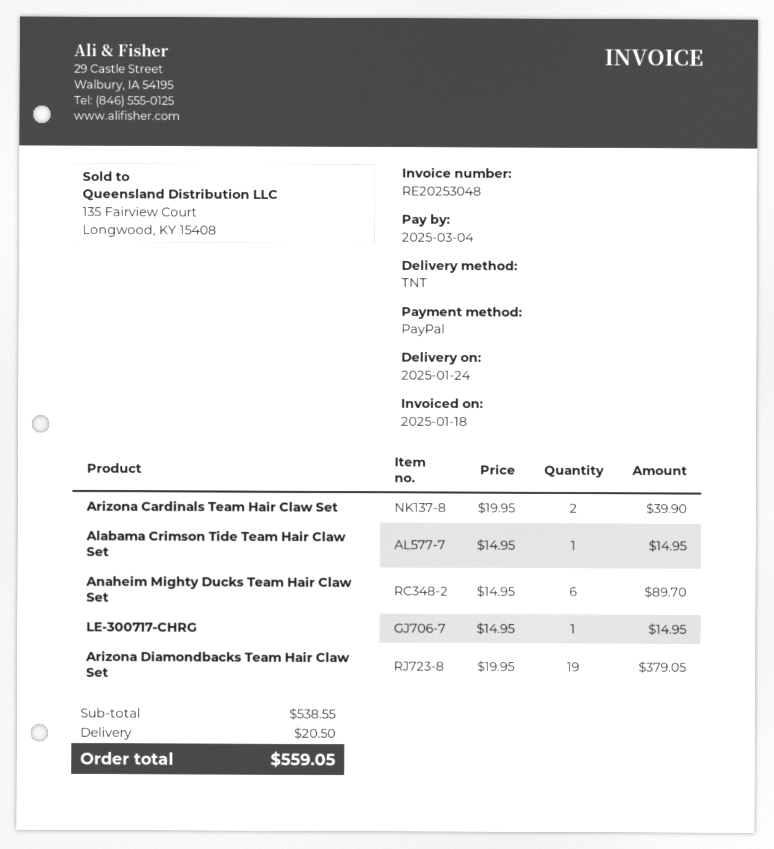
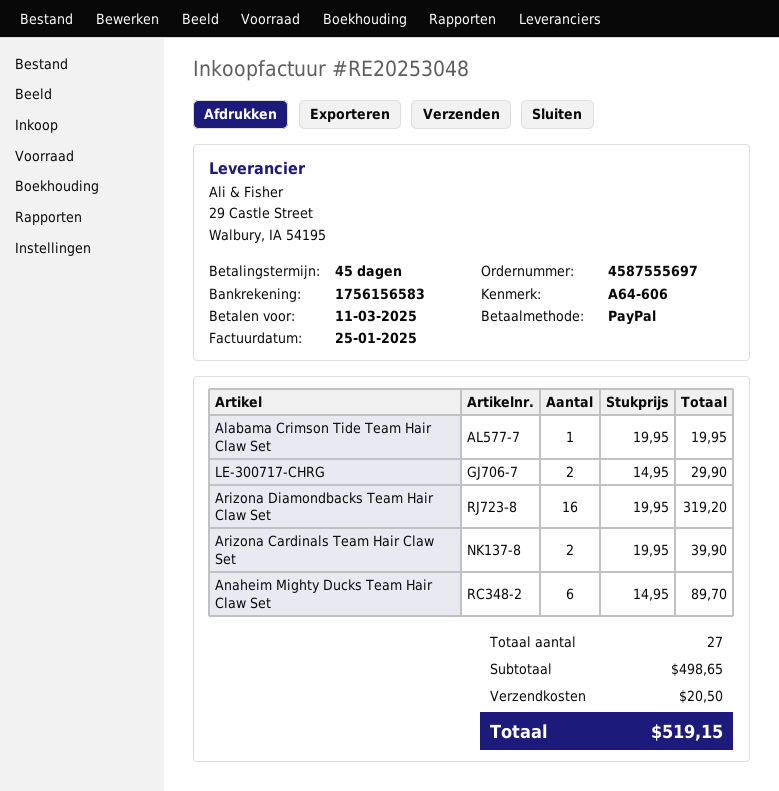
invoice date: 2025-01-18 -> 2025-01-25
due date: 2025-03-04 -> 2025-03-11
Alabama Crimson Tide Team Hair Claw Set: 1 x 14.95 = 14.95 -> 1 x 19.95 = 19.95
LE-300717-CHRG: 1 x 14.95 = 14.95 -> 2 x 14.95 = 29.90
Arizona Diamondbacks Team Hair Claw Set: 19 x 19.95 = 379.05 -> 16 x 19.95 = 319.20
subtotal: 538.55 -> 498.65
total: 559.05 -> 519.15

